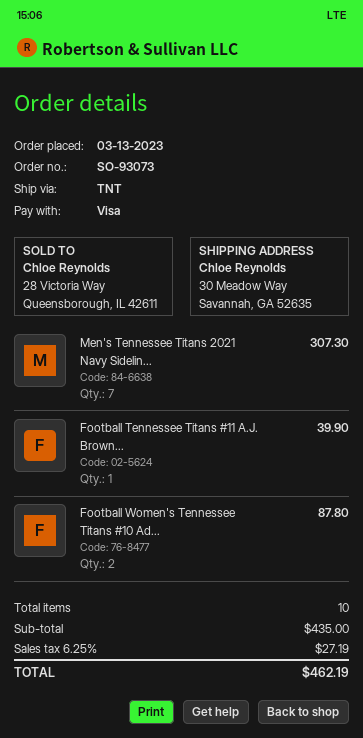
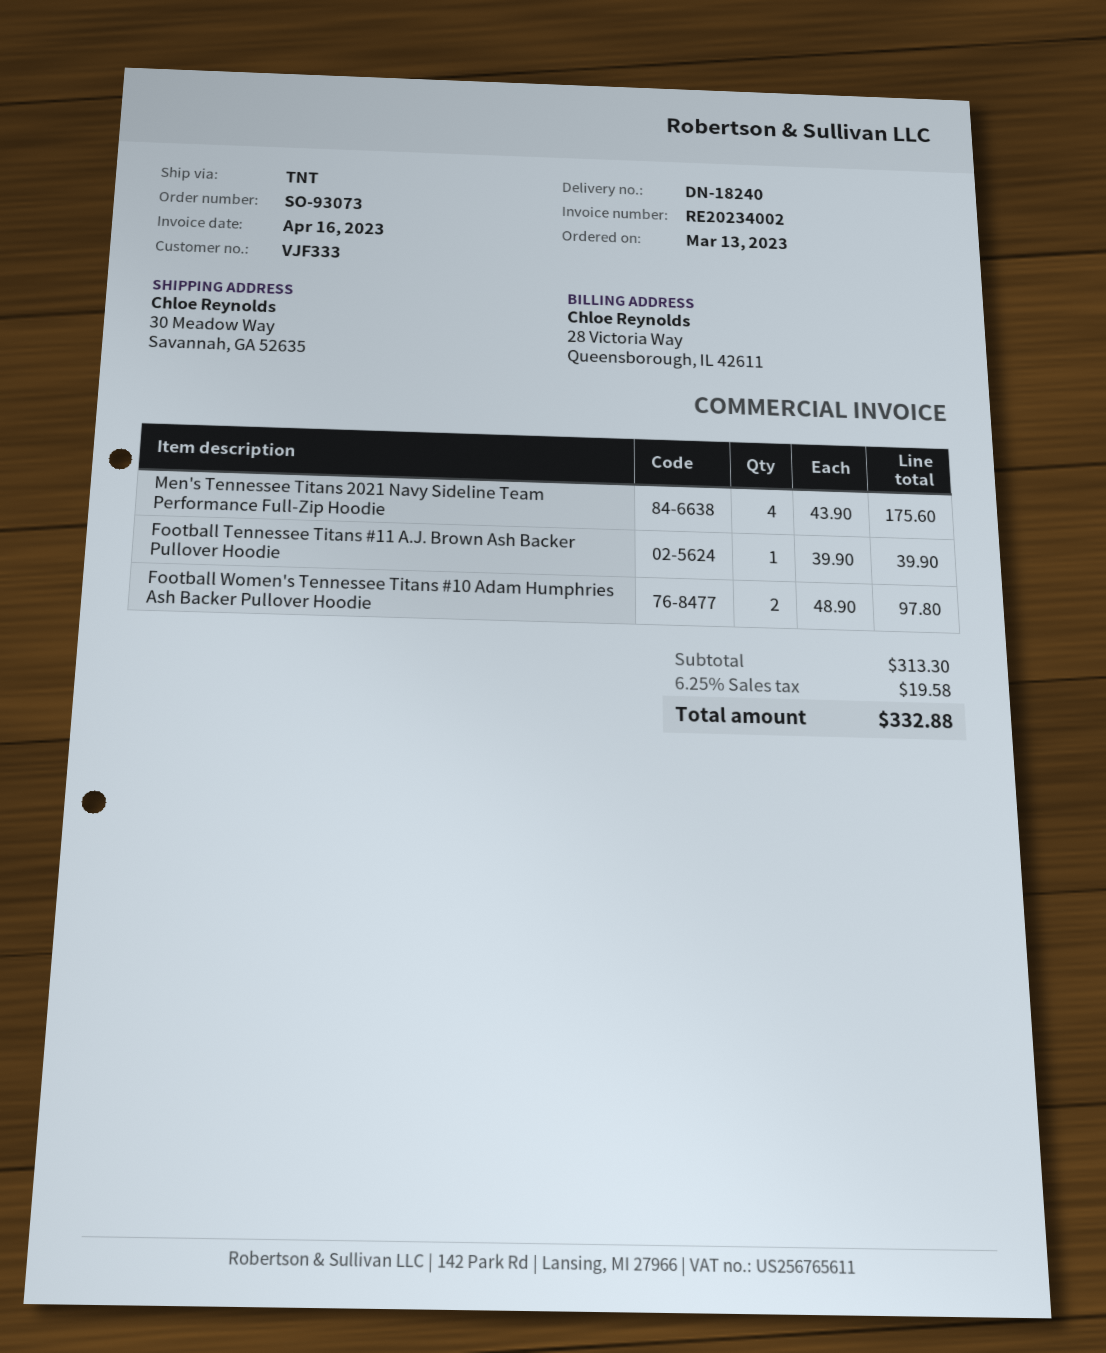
Men's Tennessee Titans 2021 Navy Sidelin...: 7 for 307.30 -> 4 for 175.60
Football Women's Tennessee Titans #10 Ad...: 2 for 87.80 -> 2 for 97.80
subtotal: 435.00 -> 313.30
tax: 6.25% = 27.19 -> 6.25% = 19.58
total: 462.19 -> 332.88

